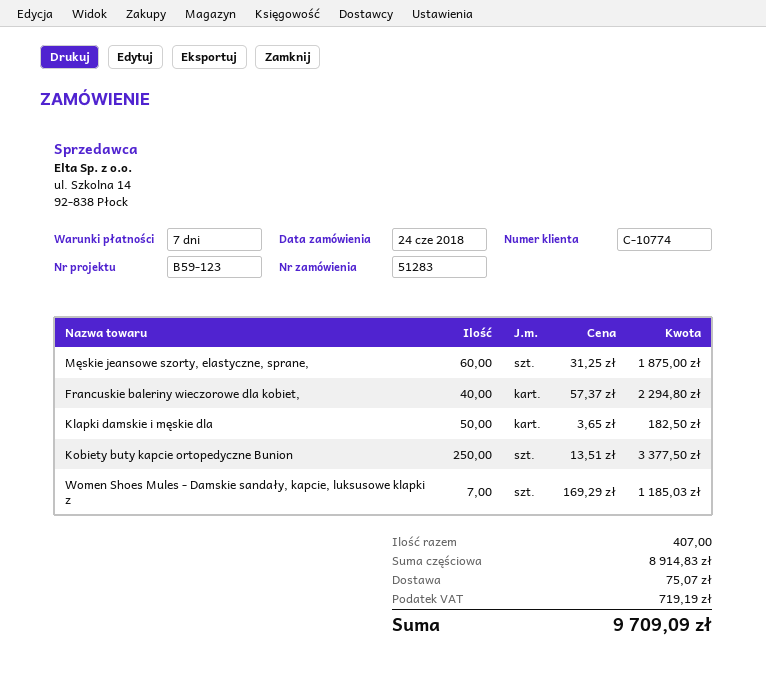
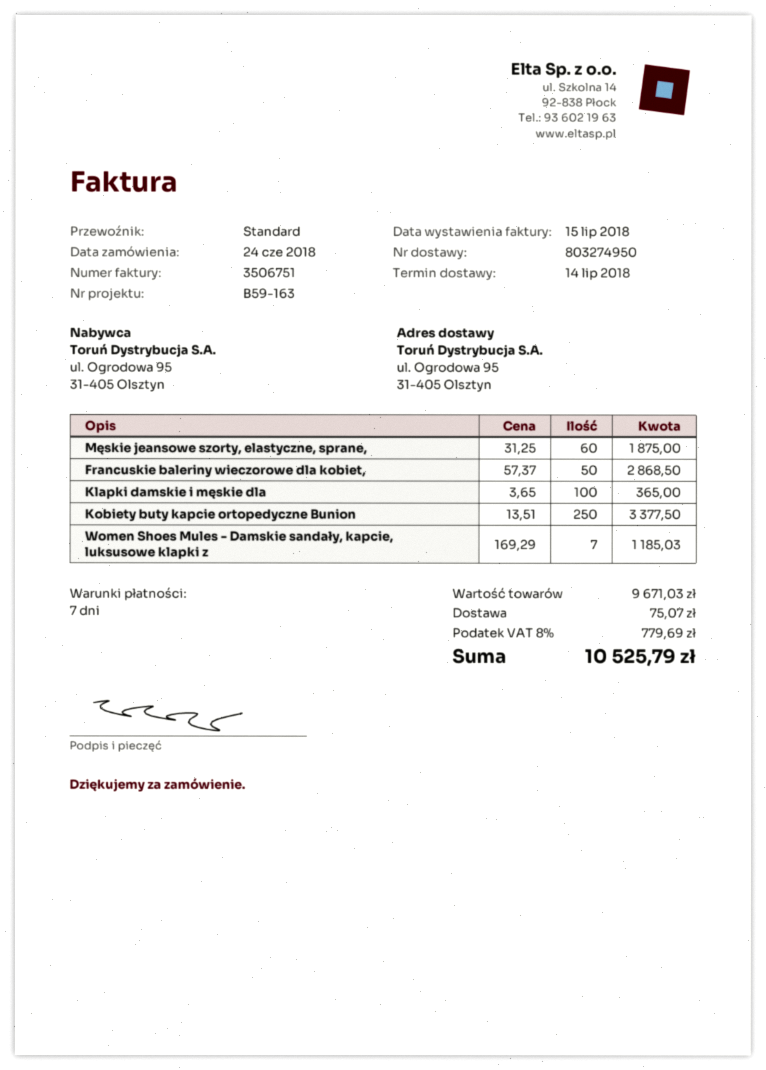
reference: B59-123 -> B59-163
Francuskie baleriny wieczorowe dla kobiet,: 40 x 57.37 = 2294.80 -> 50 x 57.37 = 2868.50
Klapki damskie i męskie dla: 50 x 3.65 = 182.50 -> 100 x 3.65 = 365.00
subtotal: 8914.83 -> 9671.03
tax: 719.19 -> 779.69
total: 9709.09 -> 10525.79

